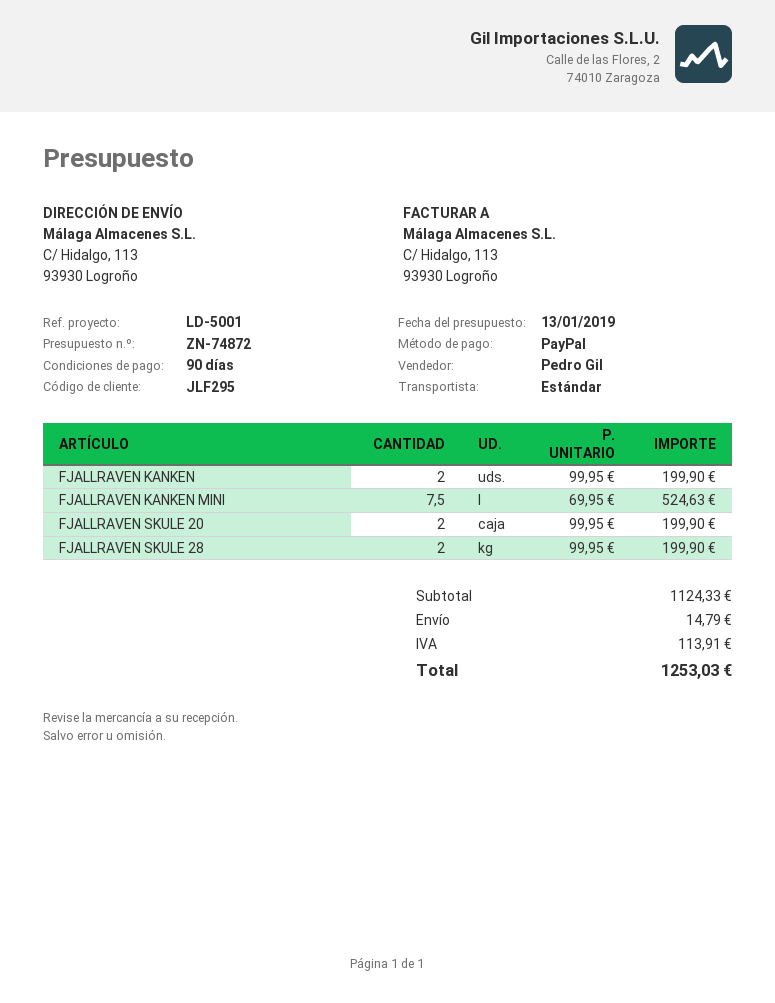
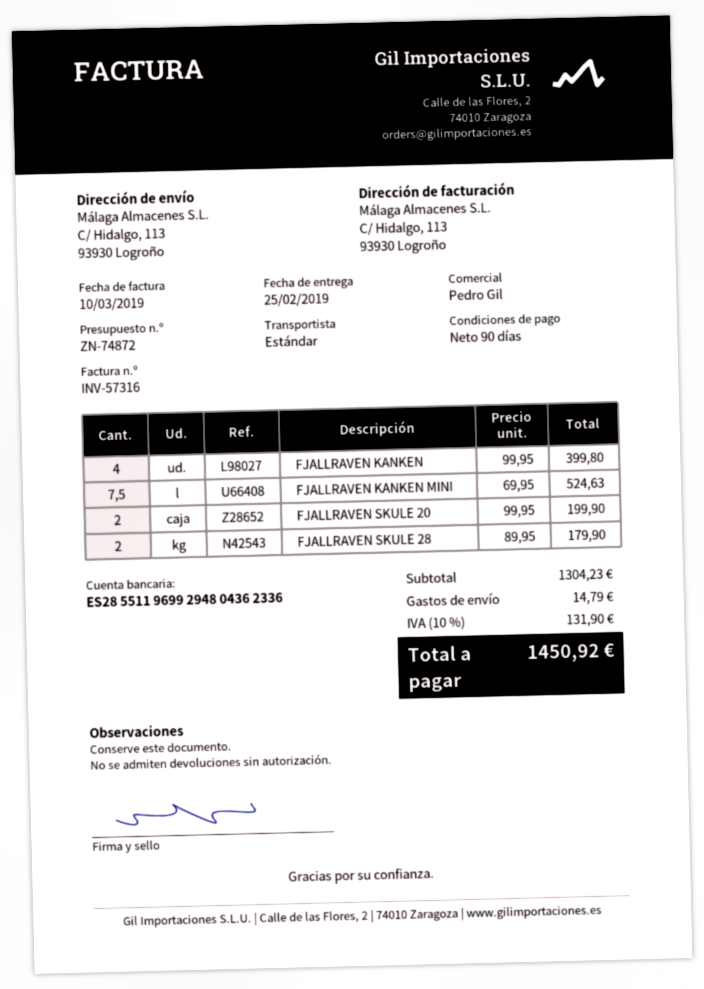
FJALLRAVEN KANKEN: 2 x 99.95 = 199.90 -> 4 x 99.95 = 399.80
FJALLRAVEN SKULE 28: 2 x 99.95 = 199.90 -> 2 x 89.95 = 179.90
subtotal: 1124.33 -> 1304.23
tax: 113.91 -> 131.90
total: 1253.03 -> 1450.92

